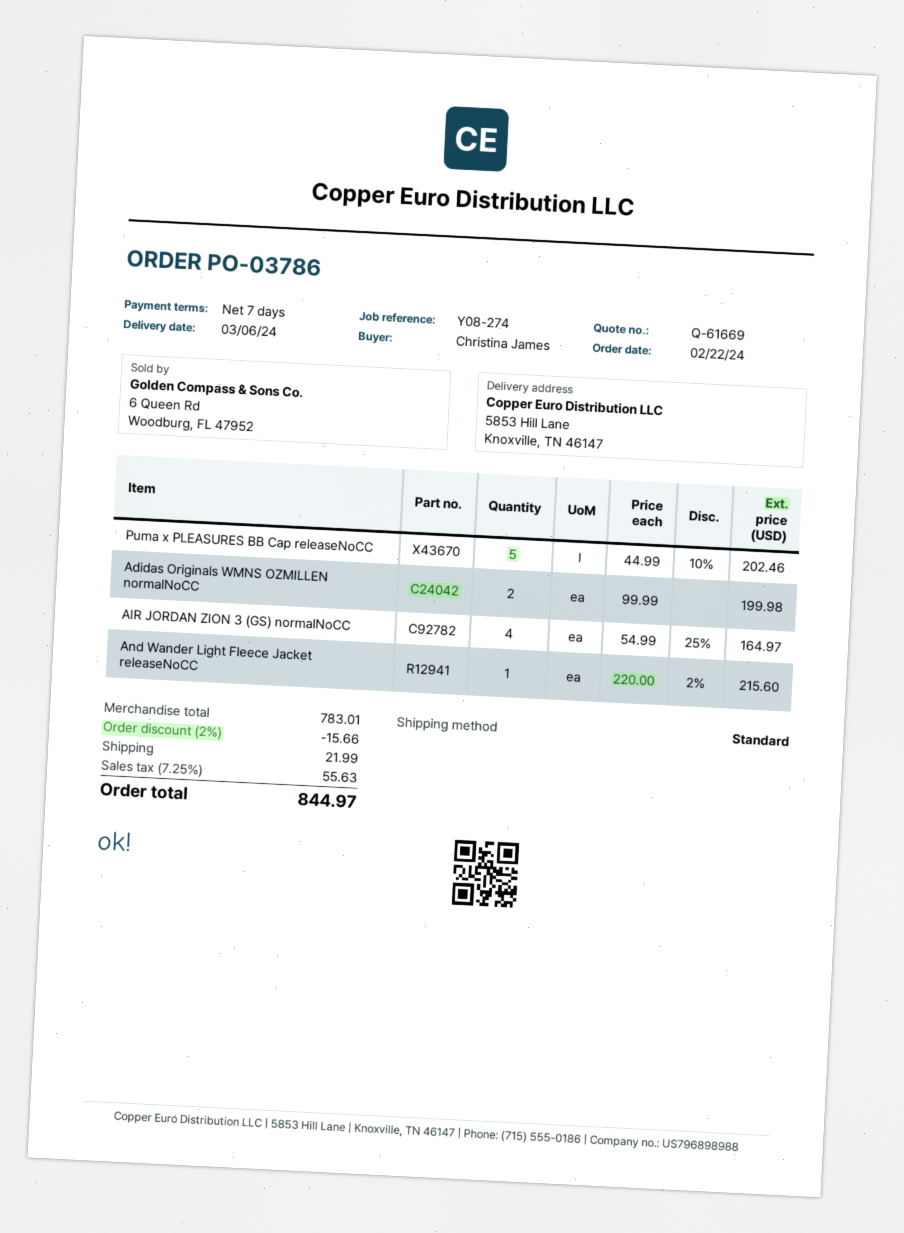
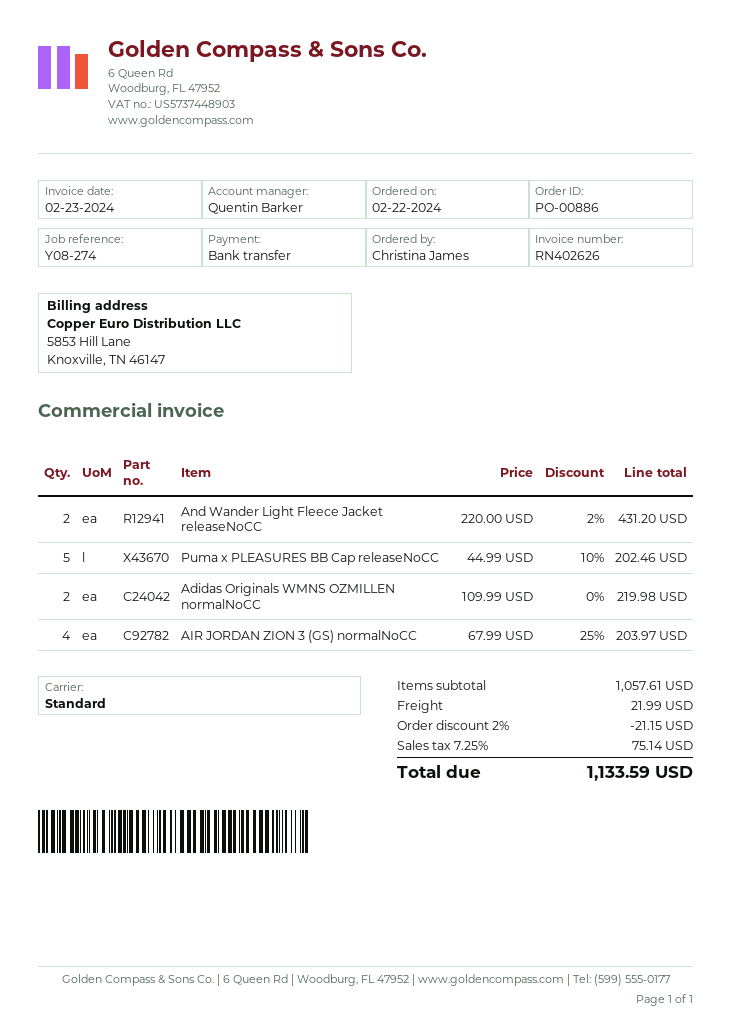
order number: PO-03786 -> PO-00886
Adidas Originals WMNS OZMILLEN normalNoCC: 2 x 99.99 = 199.98 -> 2 x 109.99 = 219.98
AIR JORDAN ZION 3 (GS) normalNoCC: 4 x 54.99 - 25% = 164.97 -> 4 x 67.99 - 25% = 203.97
And Wander Light Fleece Jacket releaseNoCC: 1 x 220.00 - 2% = 215.60 -> 2 x 220.00 - 2% = 431.20
subtotal: 783.01 -> 1057.61
discount: 2% = 15.66 -> 2% = 21.15
tax: 7.25% = 55.63 -> 7.25% = 75.14
total: 844.97 -> 1133.59

